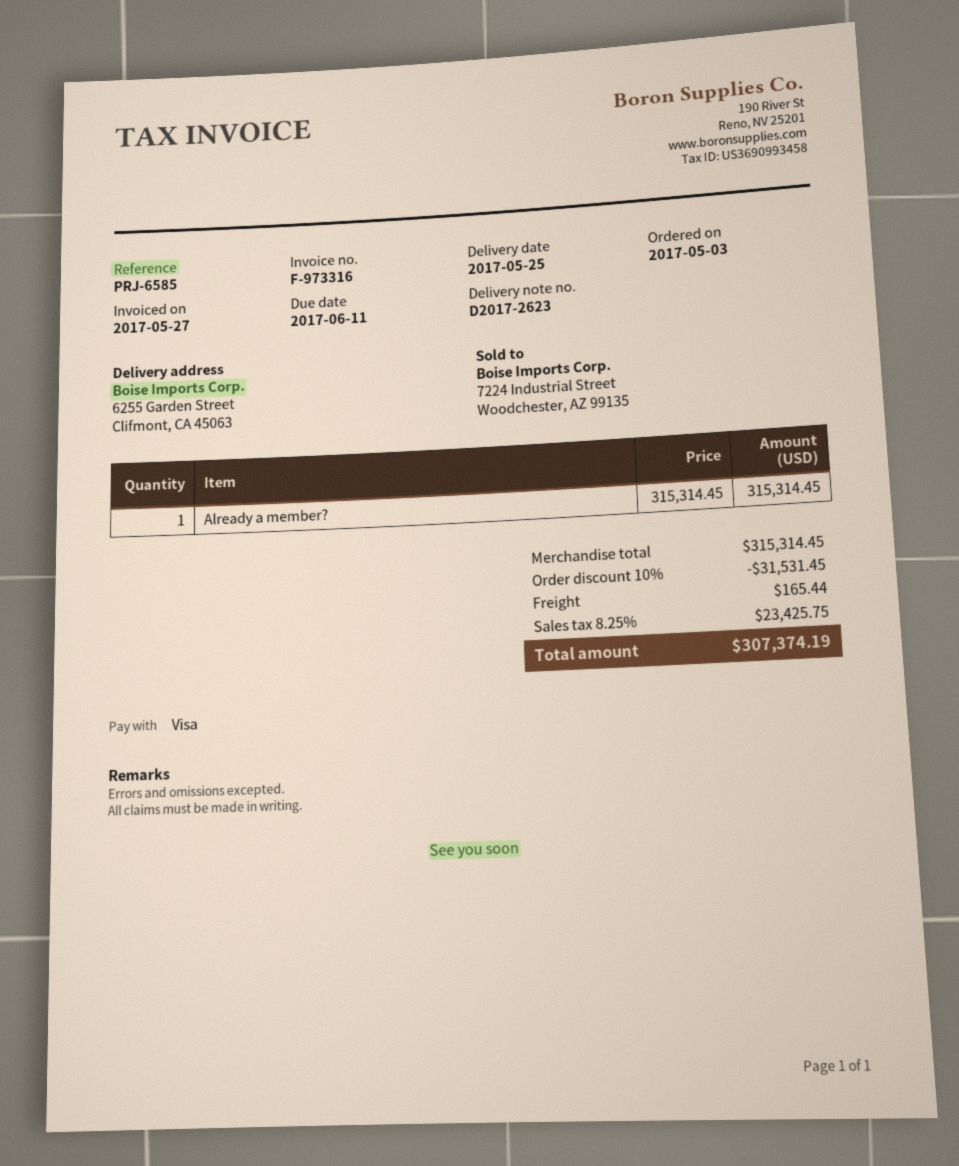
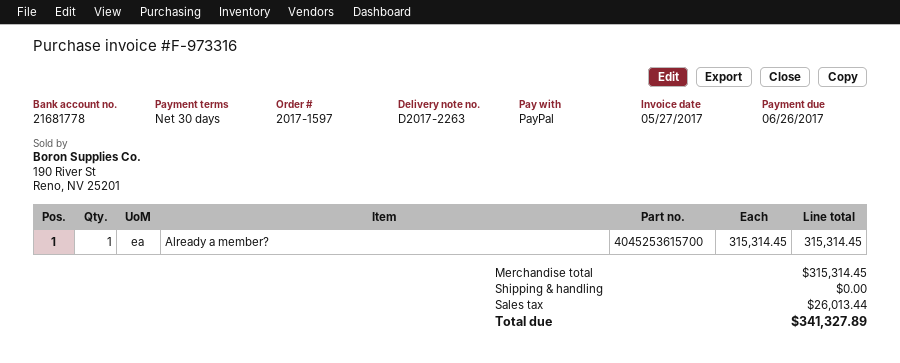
delivery note number: D2017-2623 -> D2017-2263
due date: 2017-06-11 -> 2017-06-26
payment method: Visa -> PayPal
discount: 10% = 31531.45 -> none
shipping: 165.44 -> 0.00
tax: 23425.75 -> 26013.44
total: 307374.19 -> 341327.89

